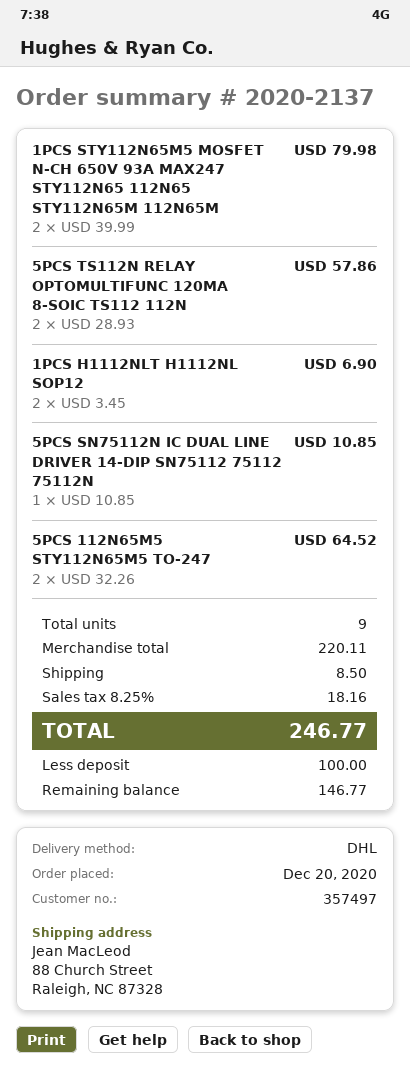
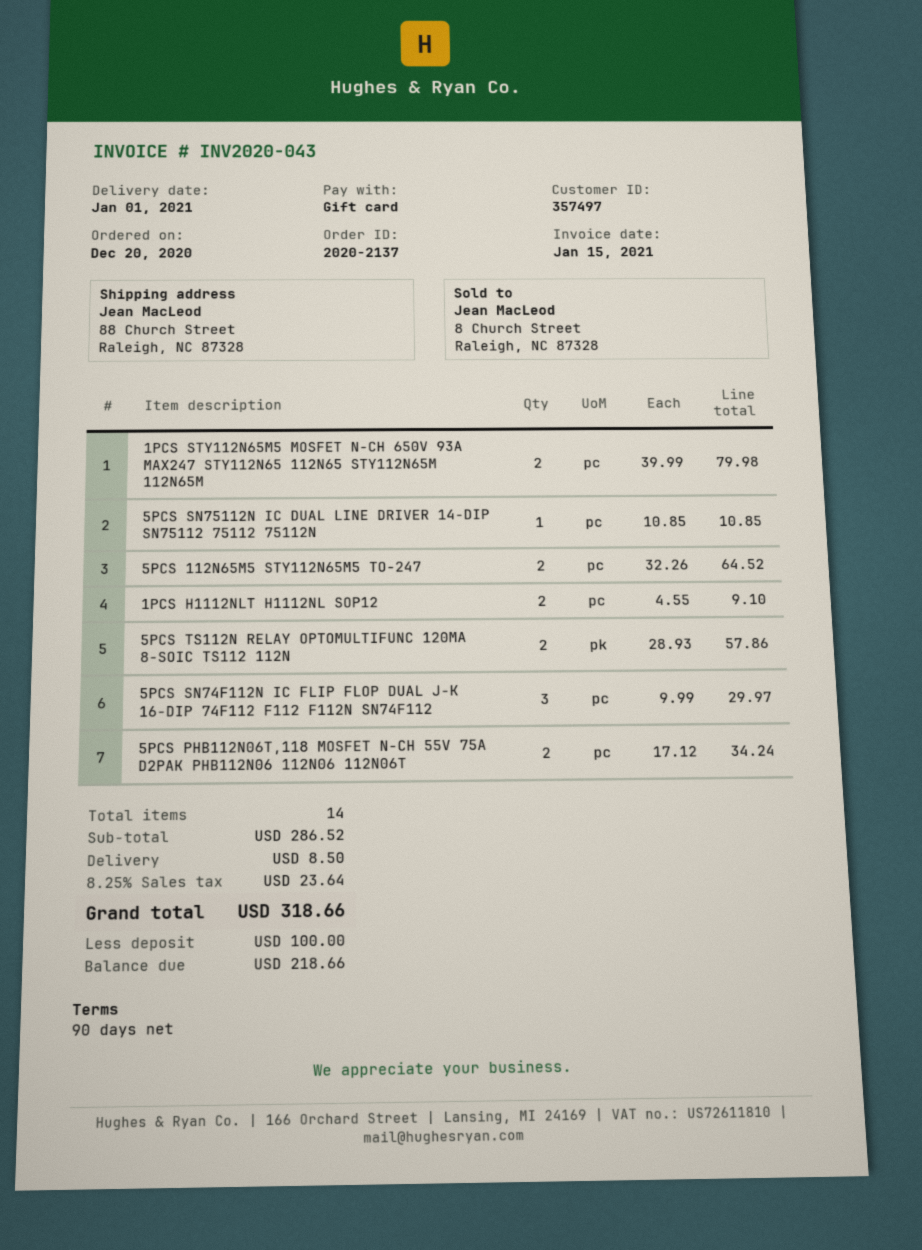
1PCS H1112NLT H1112NL SOP12: 2 x 3.45 = 6.90 -> 2 x 4.55 = 9.10
5PCS SN74F112N IC FLIP FLOP DUAL J-K 16-DIP 74F112 F112 F112N SN74F112: none -> 3 x 9.99 = 29.97
5PCS PHB112N06T,118 MOSFET N-CH 55V 75A D2PAK PHB112N06 112N06 112N06T: none -> 2 x 17.12 = 34.24
total quantity: 9 -> 14
subtotal: 220.11 -> 286.52
tax: 8.25% = 18.16 -> 8.25% = 23.64
total: 246.77 -> 318.66
balance: 146.77 -> 218.66

